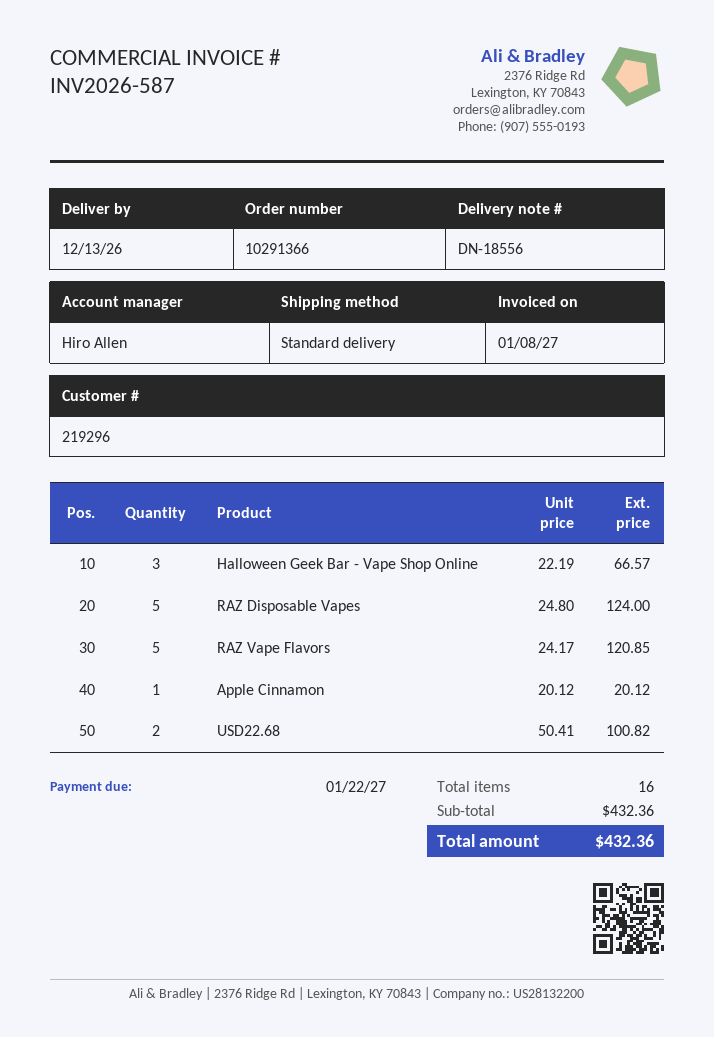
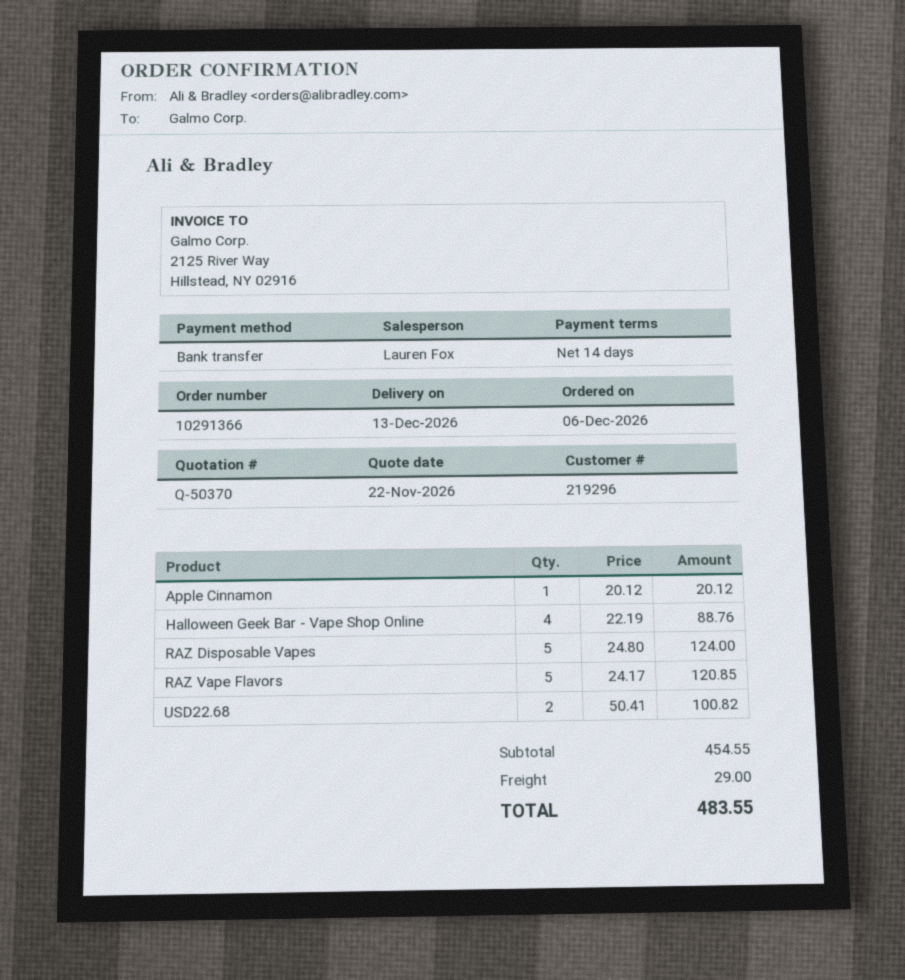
sales rep: Hiro Allen -> Lauren Fox
Halloween Geek Bar - Vape Shop Online: 3 x 22.19 = 66.57 -> 4 x 22.19 = 88.76
subtotal: 432.36 -> 454.55
shipping: none -> 29.00
total: 432.36 -> 483.55

